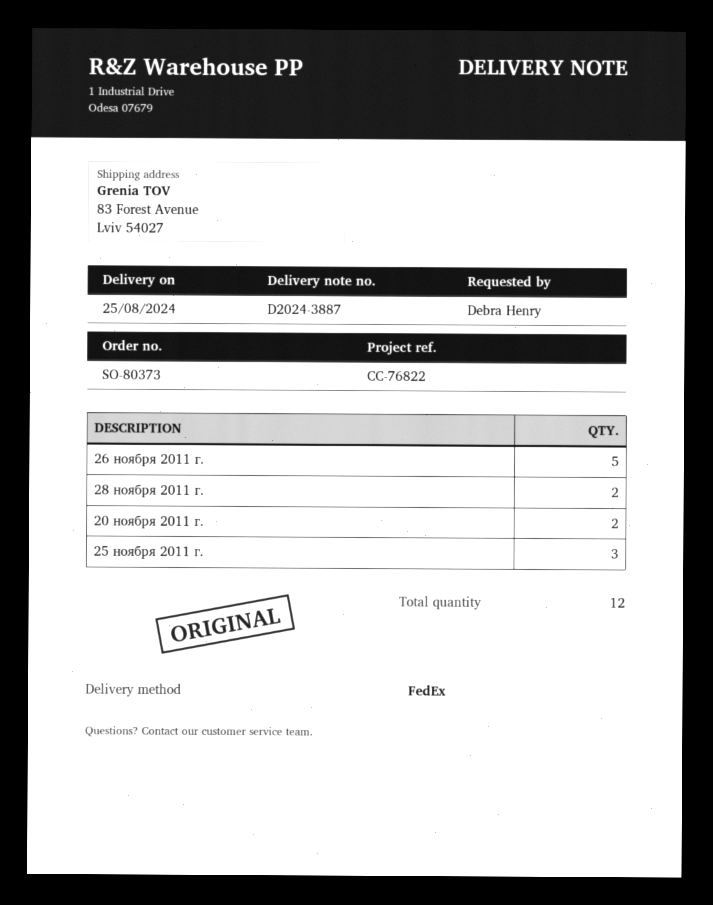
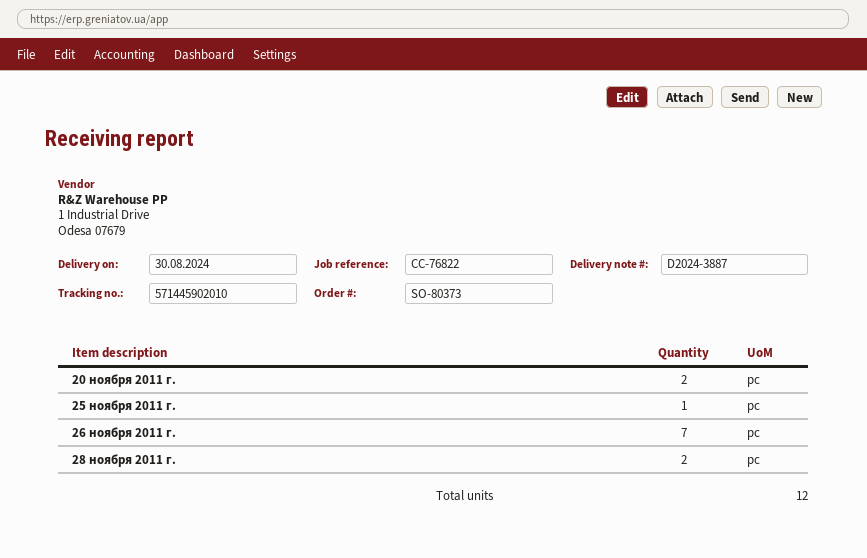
delivery date: 2024-08-25 -> 2024-08-30
26 ноября 2011 г.: 5 -> 7
25 ноября 2011 г.: 3 -> 1

